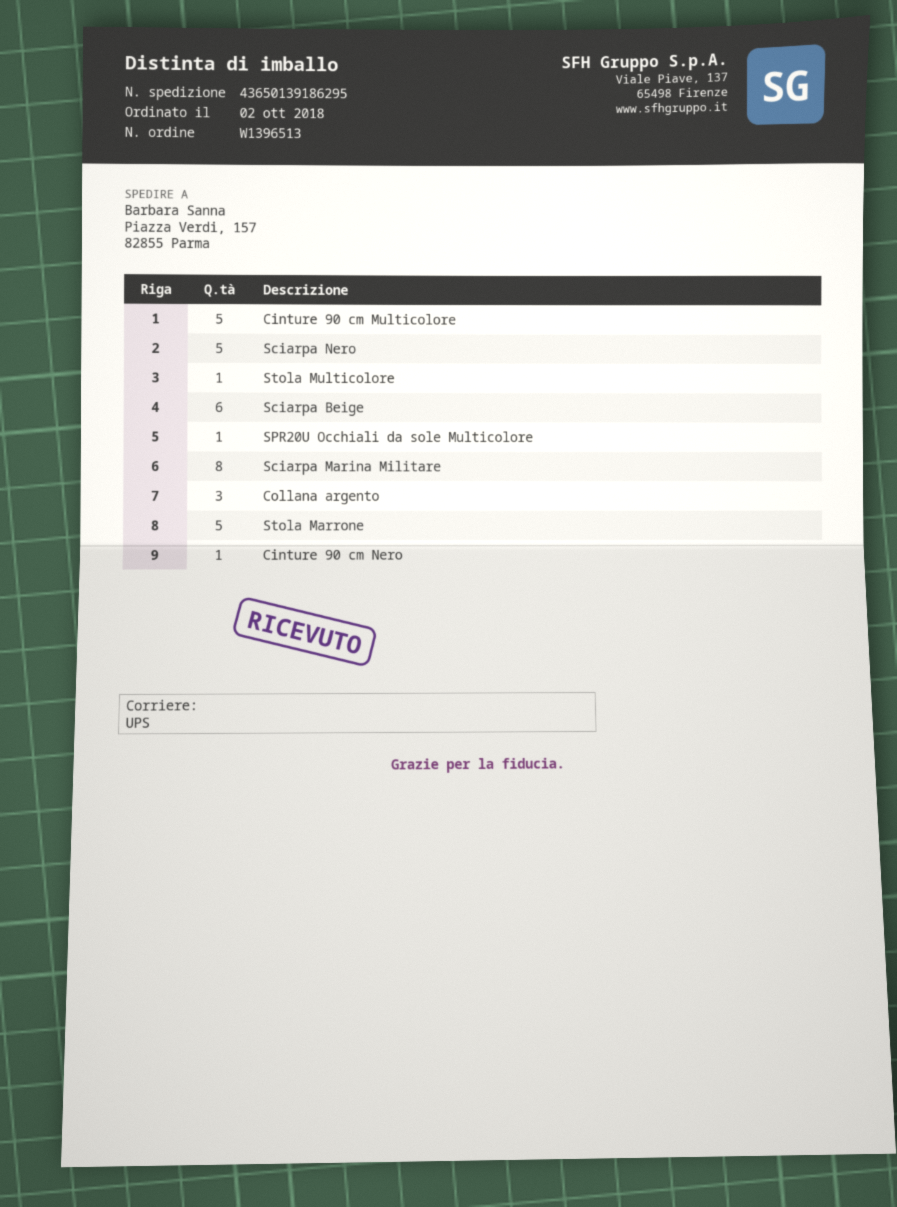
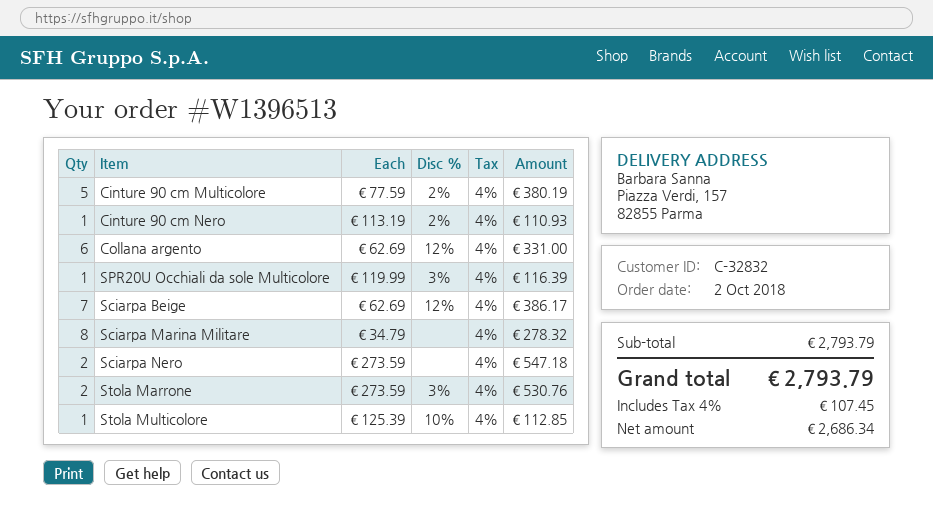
Sciarpa Nero: 5 -> 2
Sciarpa Beige: 6 -> 7
Collana argento: 3 -> 6
Stola Marrone: 5 -> 2

